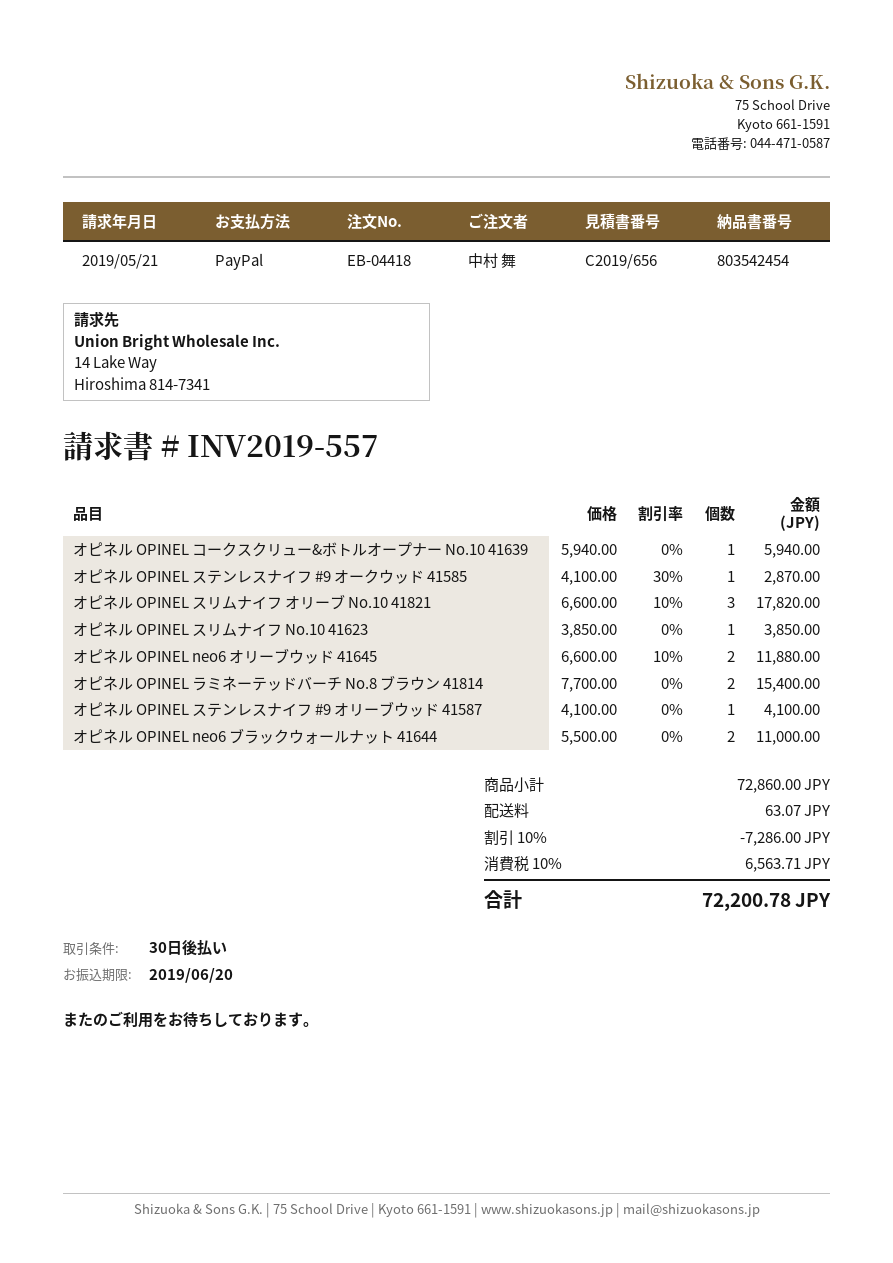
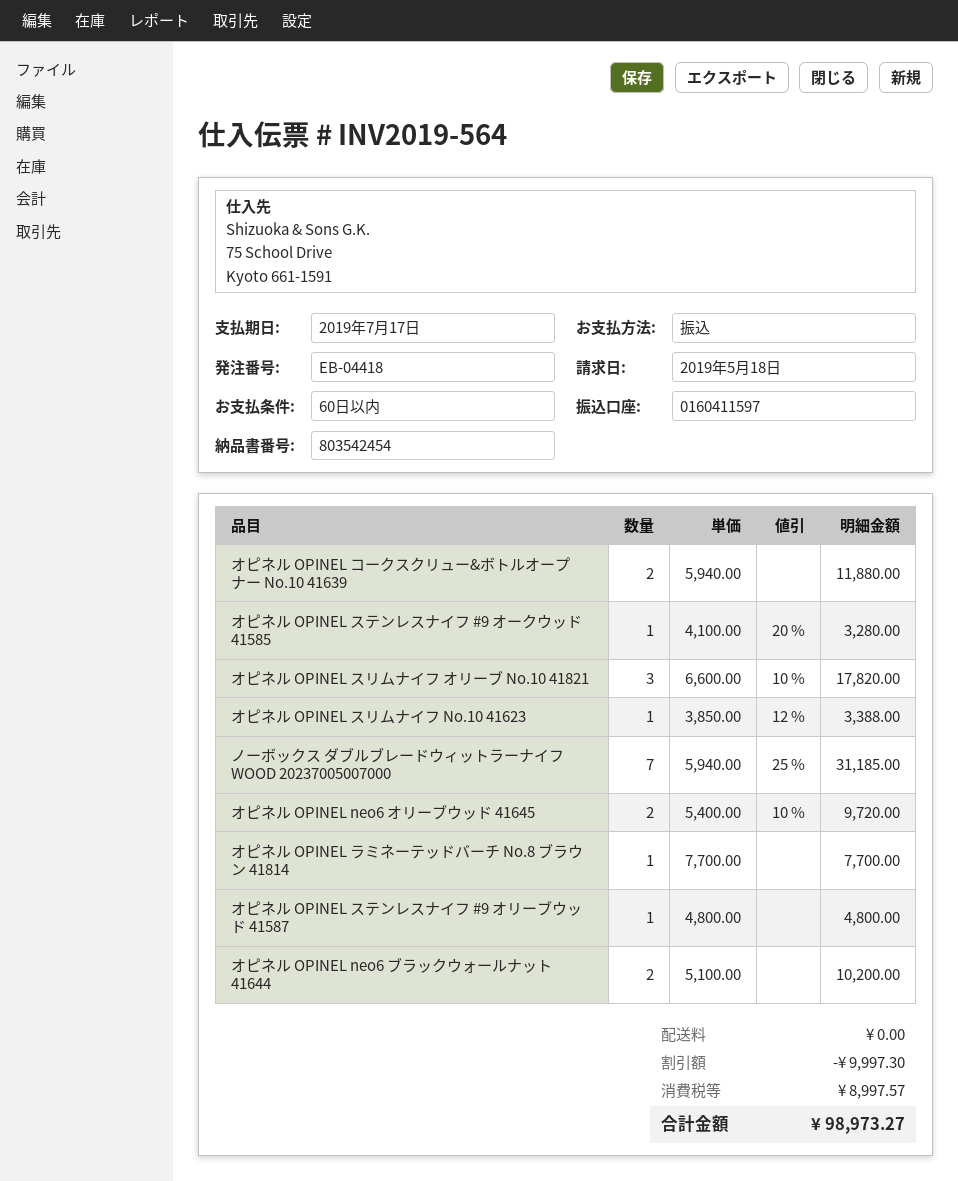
invoice number: INV2019-557 -> INV2019-564
invoice date: 2019-05-21 -> 2019-05-18
payment terms: 30 days -> 60 days
due date: 2019-06-20 -> 2019-07-17
payment method: PayPal -> bank transfer
オピネル OPINEL コークスクリュー&ボトルオープナー No.10 41639: 1 x 5940.00 = 5940.00 -> 2 x 5940.00 = 11880.00
オピネル OPINEL ステンレスナイフ #9 オークウッド 41585: 1 x 4100.00 - 30% = 2870.00 -> 1 x 4100.00 - 20% = 3280.00
オピネル OPINEL スリムナイフ No.10 41623: 1 x 3850.00 = 3850.00 -> 1 x 3850.00 - 12% = 3388.00
オピネル OPINEL neo6 オリーブウッド 41645: 2 x 6600.00 - 10% = 11880.00 -> 2 x 5400.00 - 10% = 9720.00
オピネル OPINEL ラミネーテッドバーチ No.8 ブラウン 41814: 2 x 7700.00 = 15400.00 -> 1 x 7700.00 = 7700.00
オピネル OPINEL ステンレスナイフ #9 オリーブウッド 41587: 1 x 4100.00 = 4100.00 -> 1 x 4800.00 = 4800.00
オピネル OPINEL neo6 ブラックウォールナット 41644: 2 x 5500.00 = 11000.00 -> 2 x 5100.00 = 10200.00
ノーボックス ダブルブレードウィットラーナイフ WOOD 20237005007000: none -> 7 x 5940.00 - 25% = 31185.00
discount: 7286.00 -> 9997.30
shipping: 63.07 -> 0.00
tax: 6563.71 -> 8997.57
total: 72200.78 -> 98973.27

